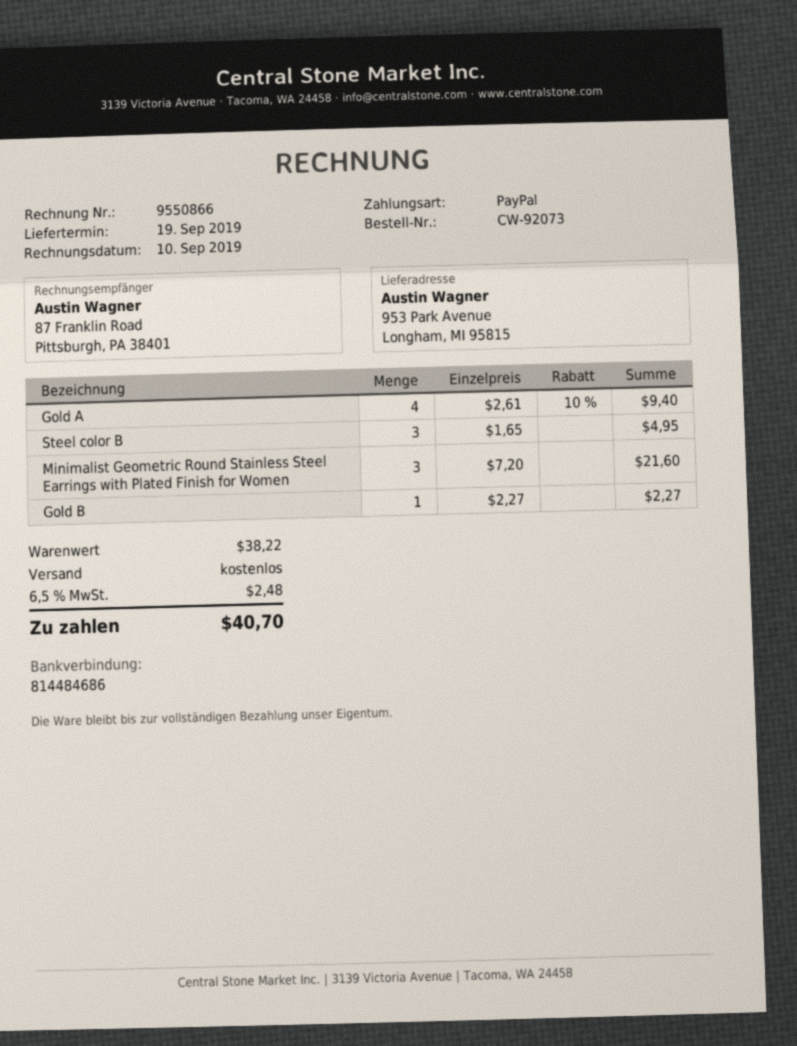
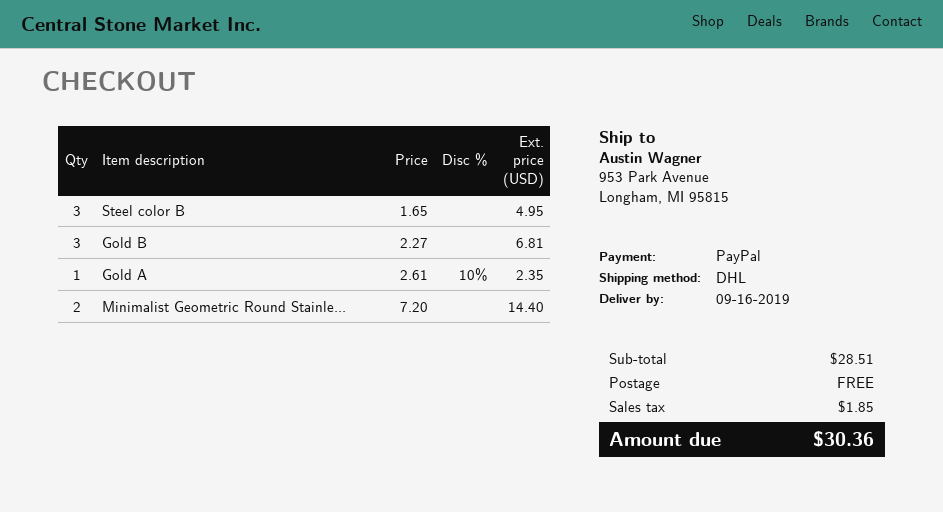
delivery date: 2019-09-19 -> 2019-09-16
Gold A: 4 x 2.61 - 10% = 9.40 -> 1 x 2.61 - 10% = 2.35
Minimalist Geometric Round Stainless Steel Earrings with Plated Finish for Women: 3 x 7.20 = 21.60 -> 2 x 7.20 = 14.40
Gold B: 1 x 2.27 = 2.27 -> 3 x 2.27 = 6.81
subtotal: 38.22 -> 28.51
tax: 2.48 -> 1.85
total: 40.70 -> 30.36

